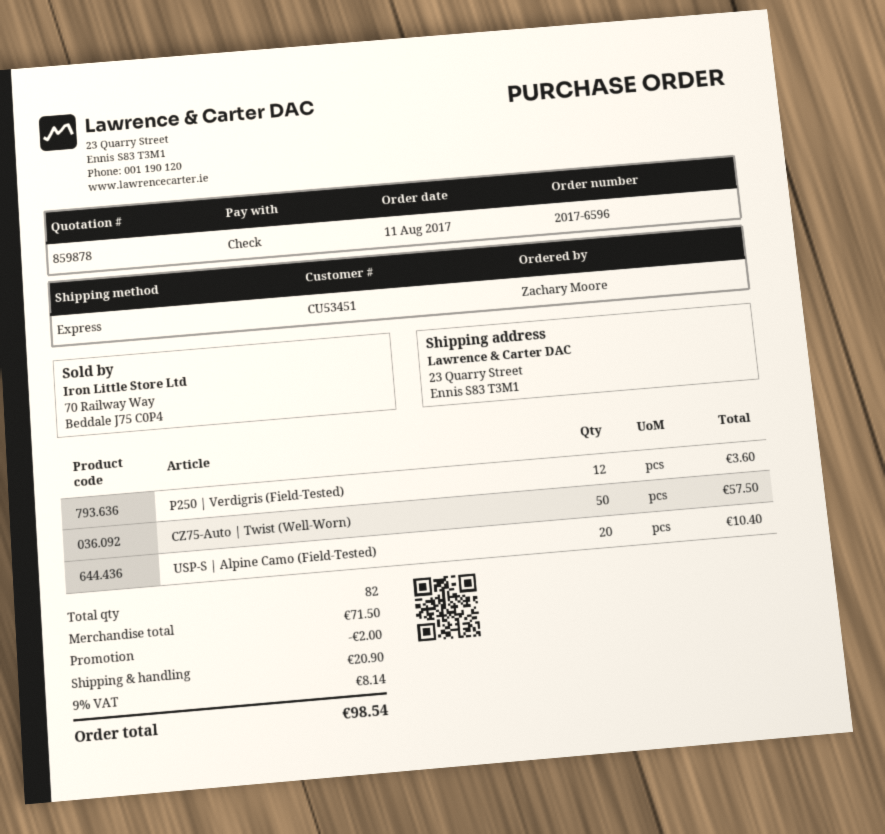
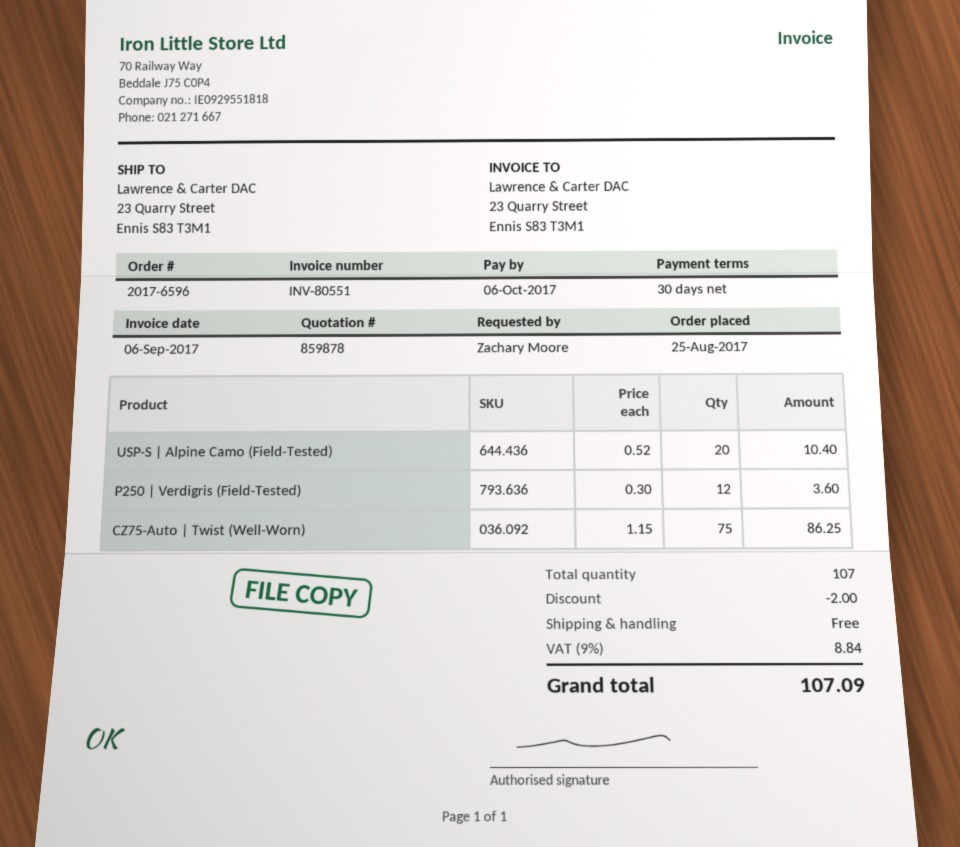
order date: 2017-08-11 -> 2017-08-25
CZ75-Auto | Twist (Well-Worn): 50 for 57.50 -> 75 for 86.25
total quantity: 82 -> 107
shipping: 20.90 -> 0.00
tax: 9% = 8.14 -> 9% = 8.84
total: 98.54 -> 107.09

